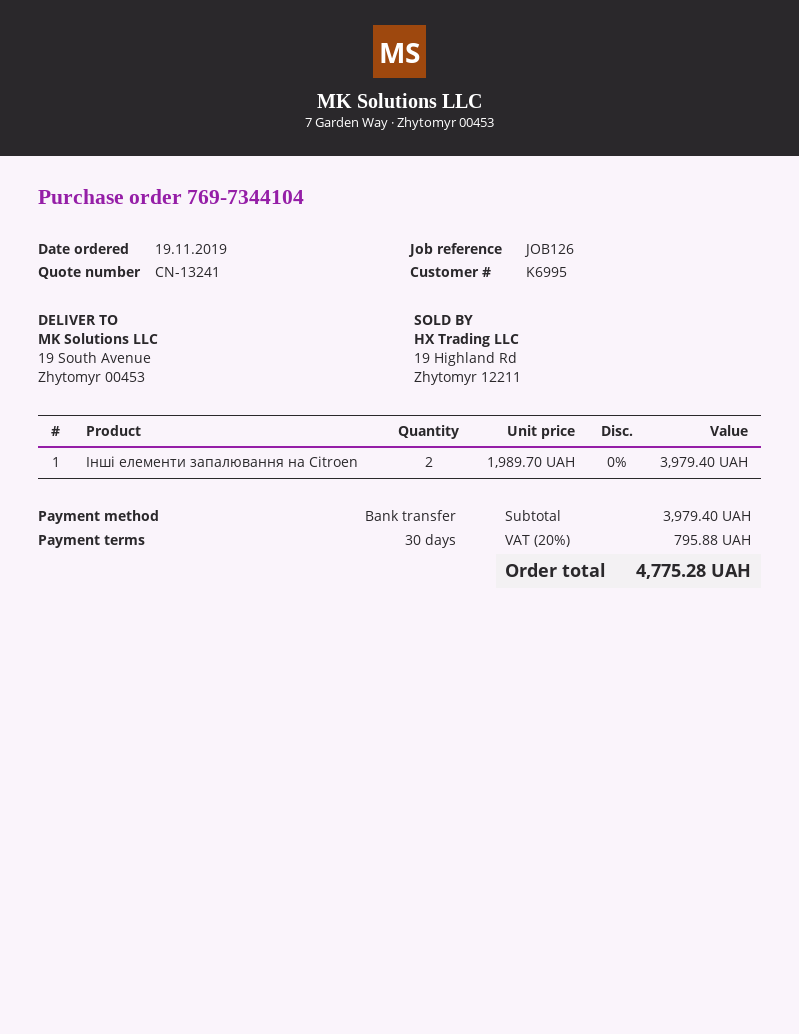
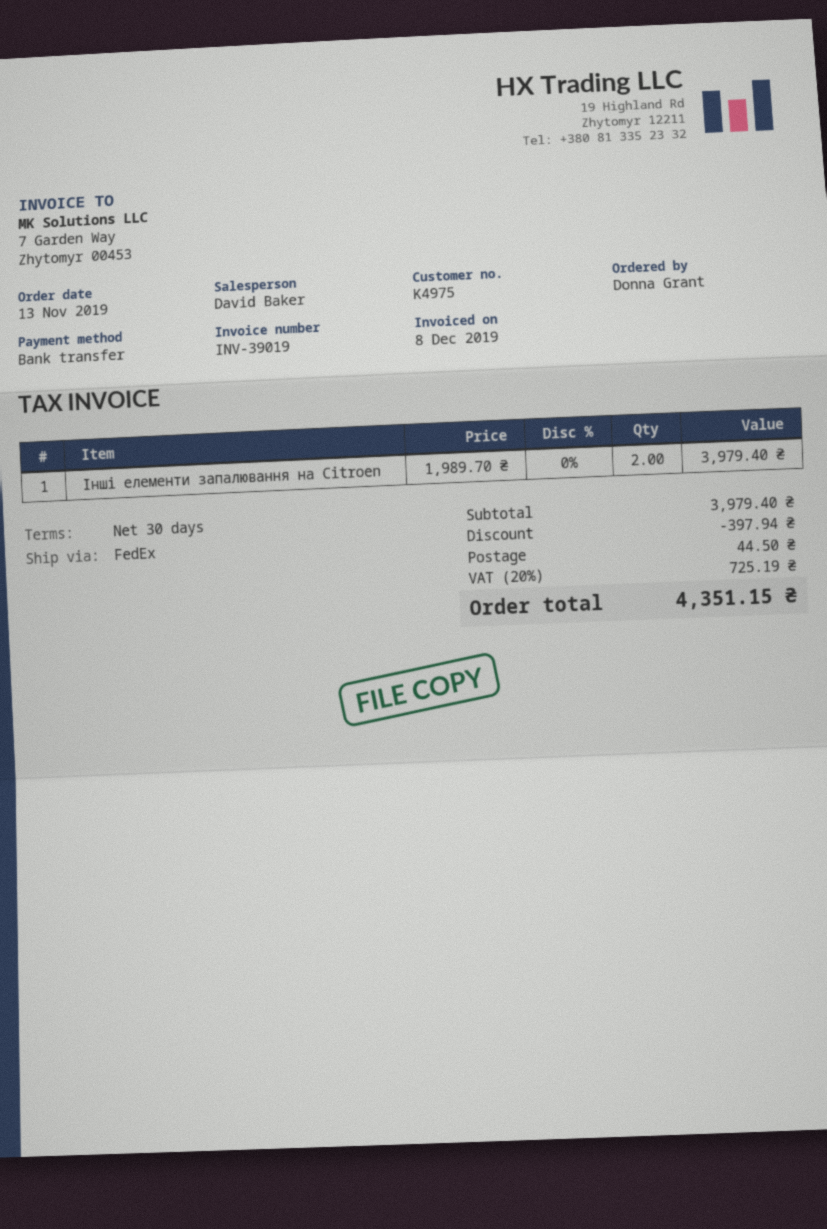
order date: 2019-11-19 -> 2019-11-13
customer number: K6995 -> K4975
discount: none -> 397.94
shipping: none -> 44.50
tax: 20% = 795.88 -> 20% = 725.19
total: 4775.28 -> 4351.15

